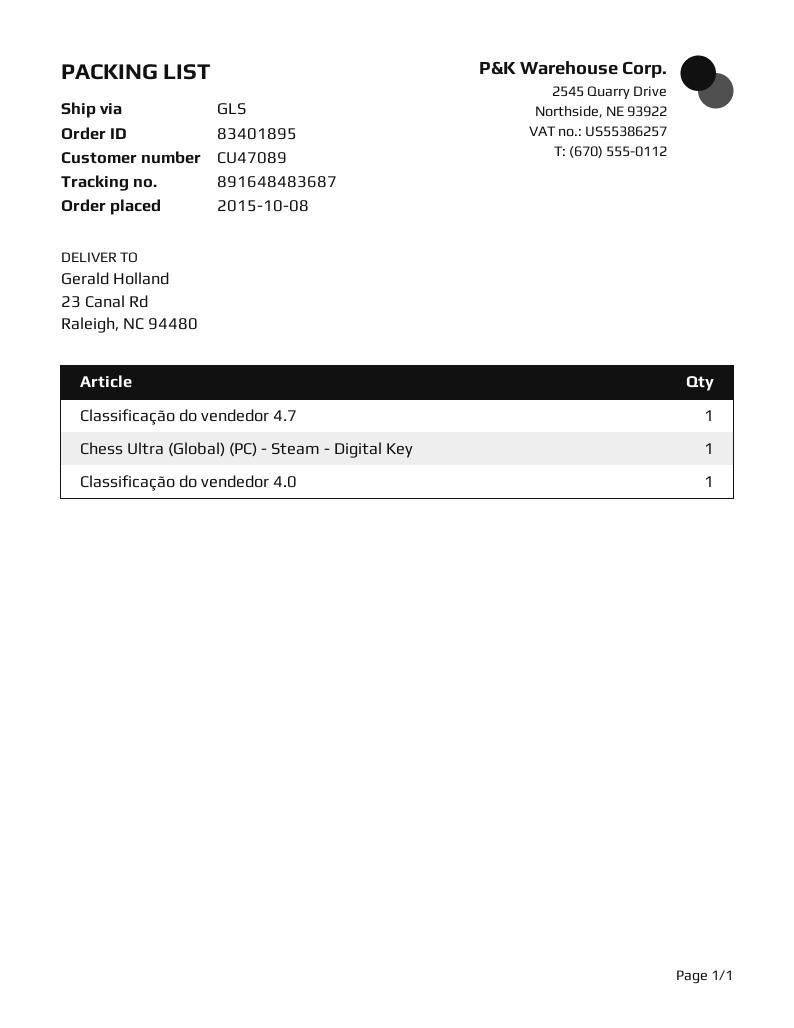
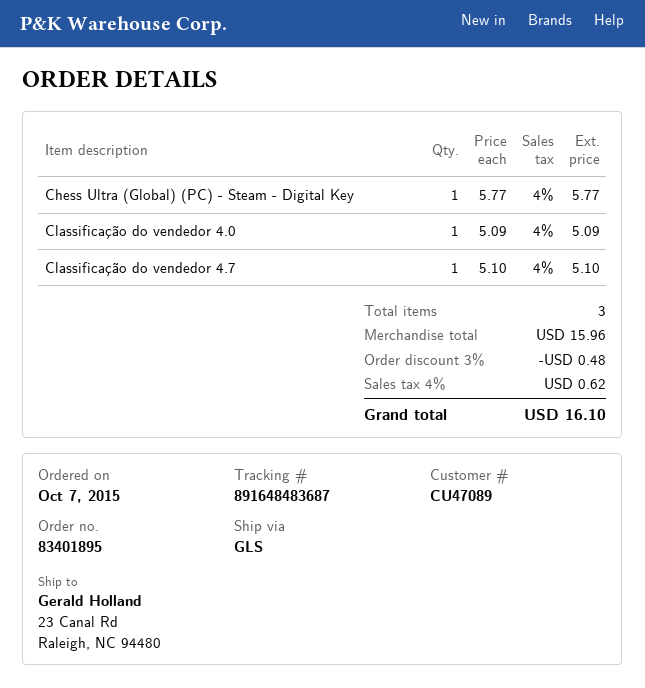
order date: 2015-10-08 -> 2015-10-07

